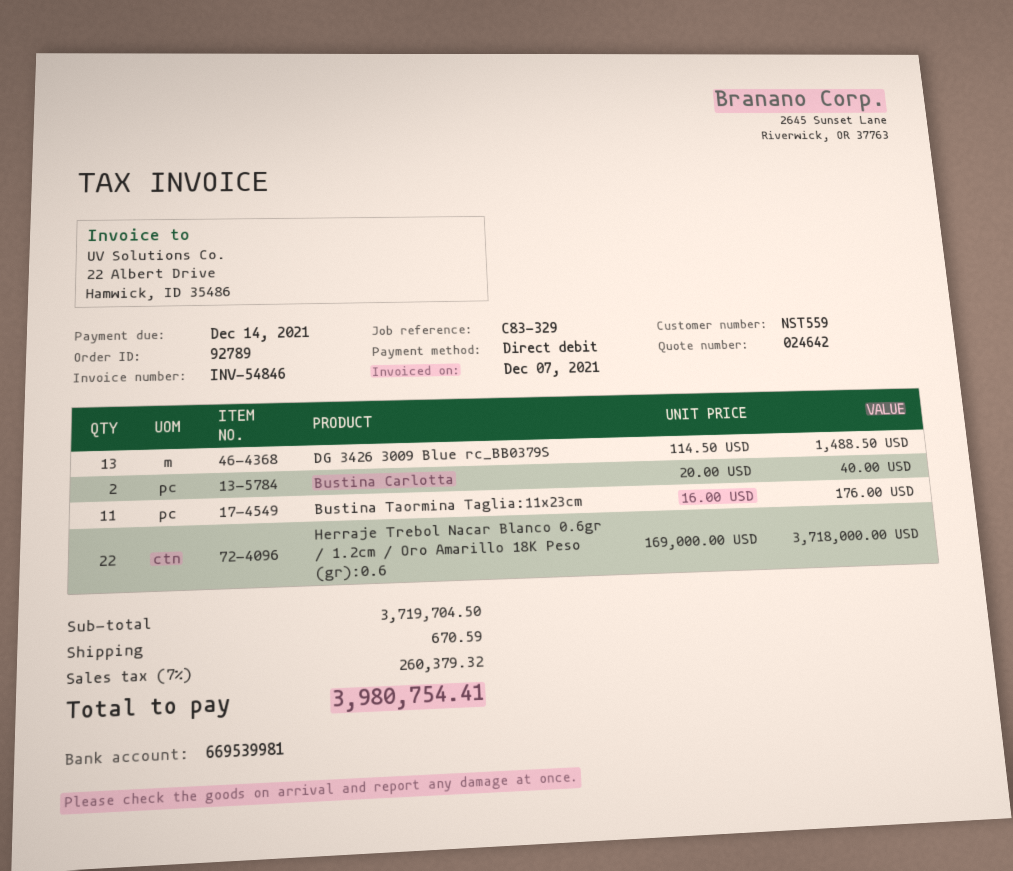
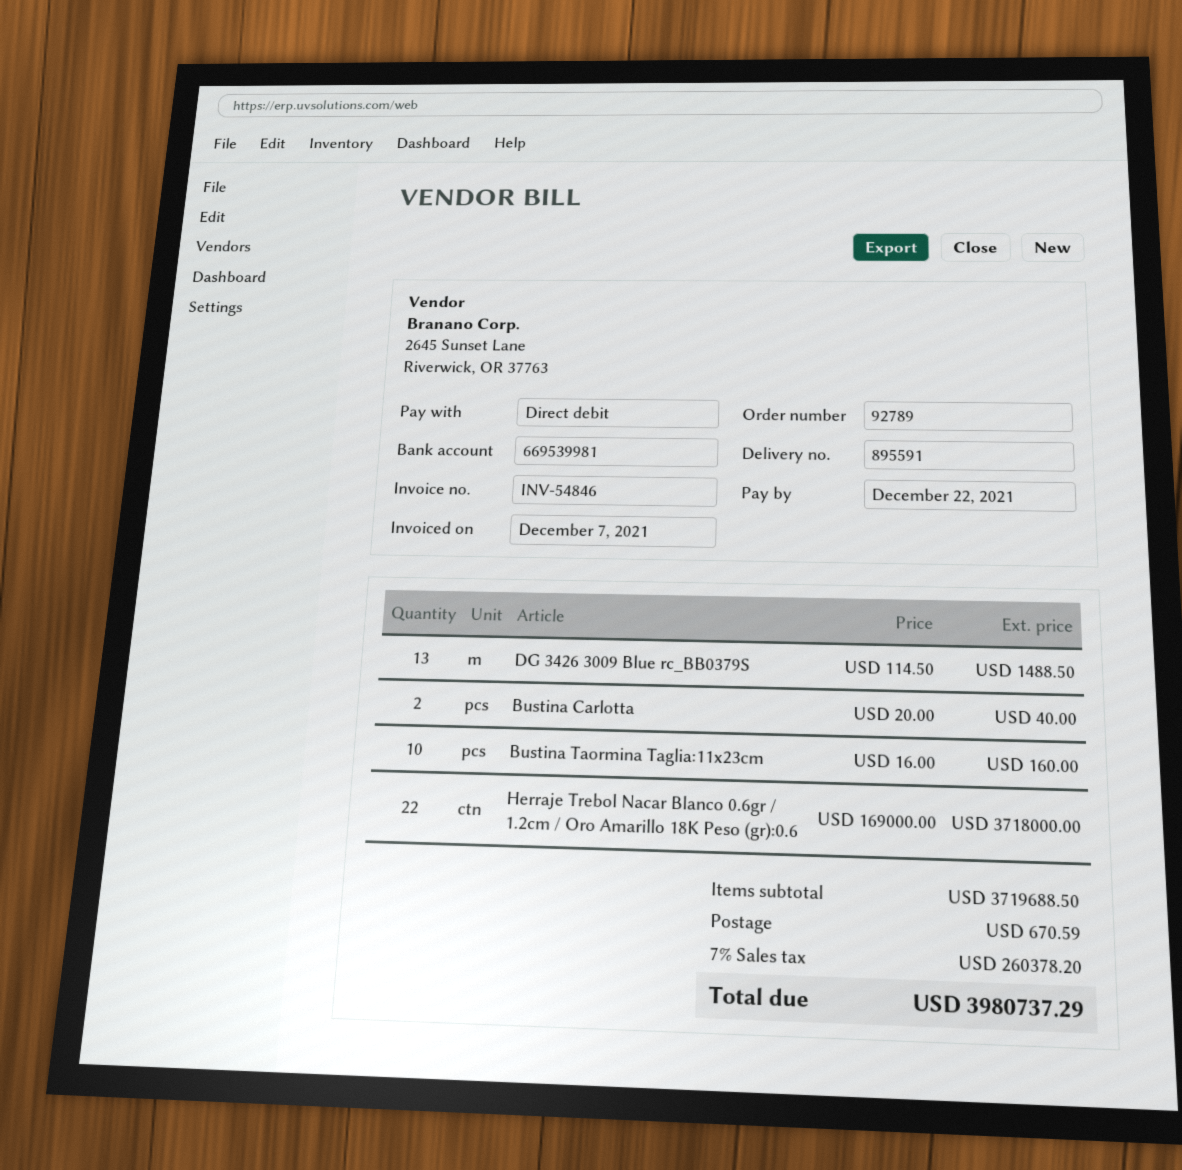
due date: 2021-12-14 -> 2021-12-22
Bustina Taormina Taglia:11x23cm: 11 x 16.00 = 176.00 -> 10 x 16.00 = 160.00
subtotal: 3719704.50 -> 3719688.50
tax: 7% = 260379.32 -> 7% = 260378.20
total: 3980754.41 -> 3980737.29

